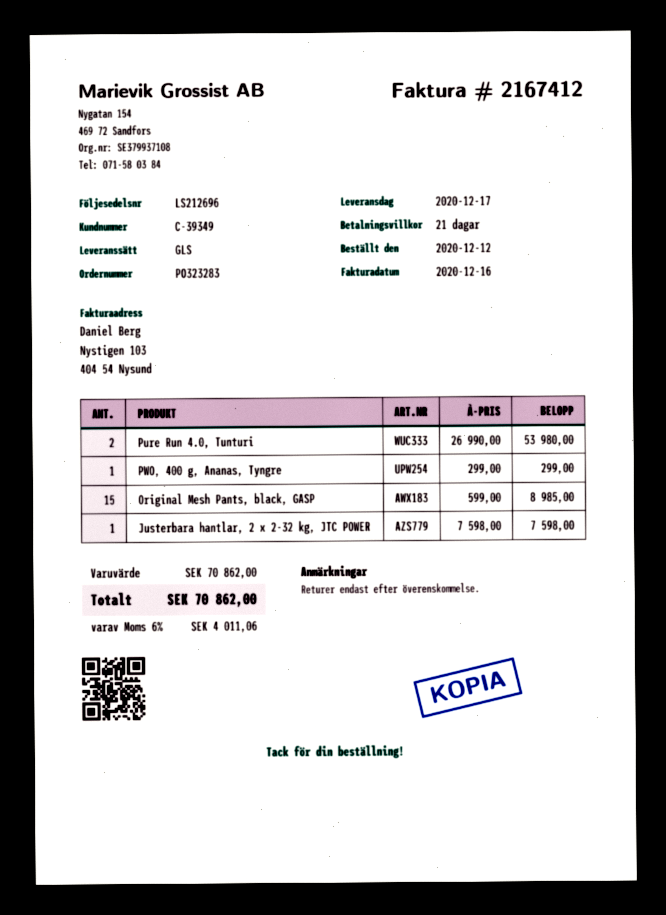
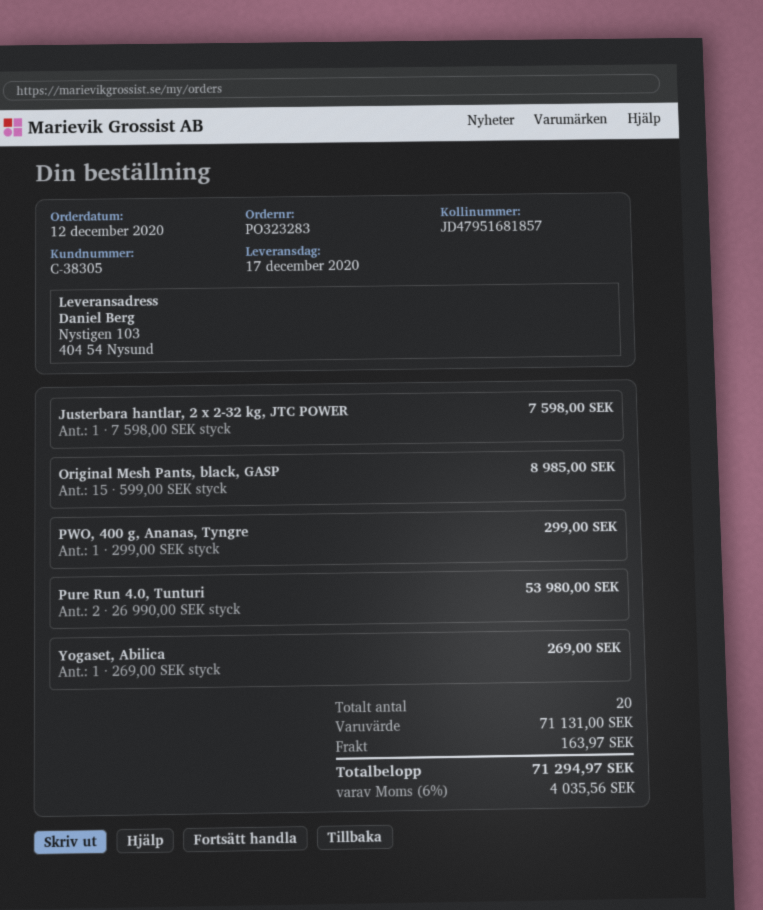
customer number: C-39349 -> C-38305
Yogaset, Abilica: none -> 1 x 269.00 = 269.00
subtotal: 70862.00 -> 71131.00
shipping: none -> 163.97
tax: 6% = 4011.06 -> 6% = 4035.56
total: 70862.00 -> 71294.97

